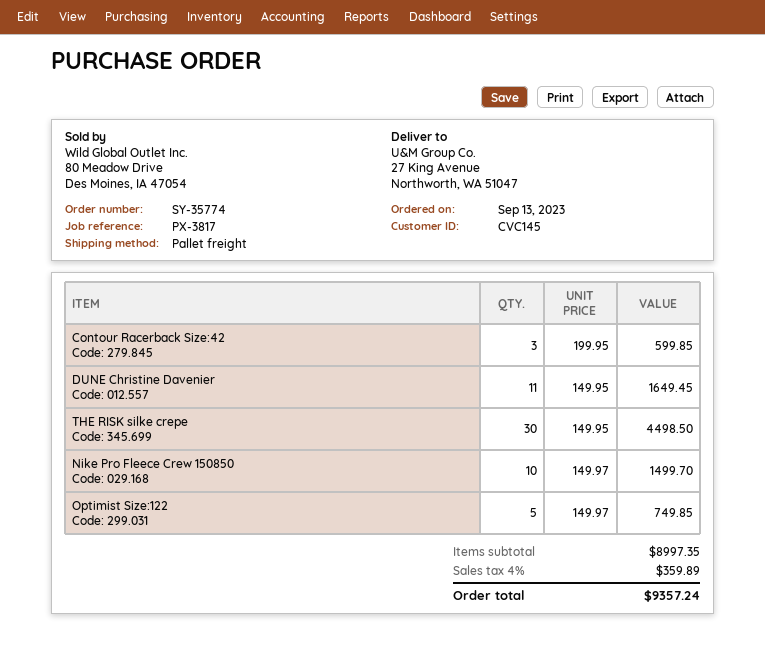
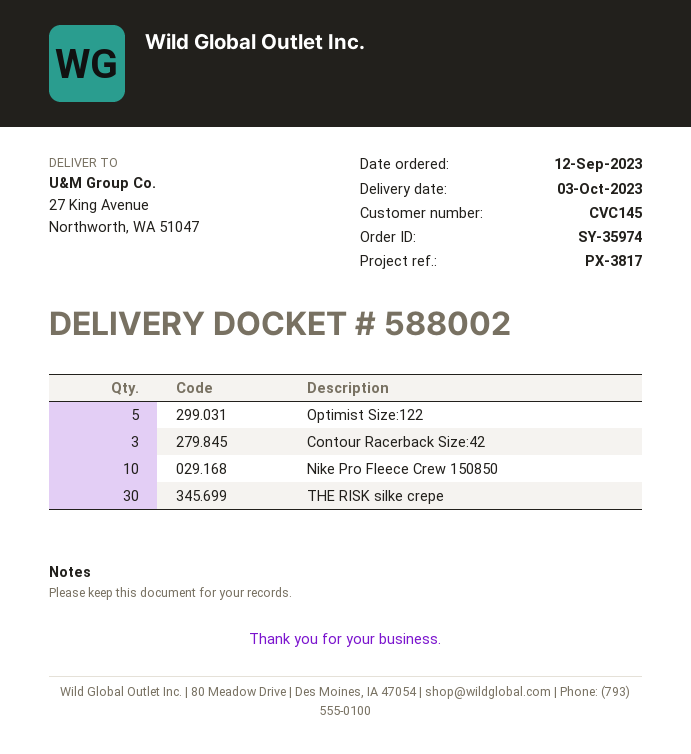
order number: SY-35774 -> SY-35974
order date: 2023-09-13 -> 2023-09-12
DUNE Christine Davenier: 11 -> none

